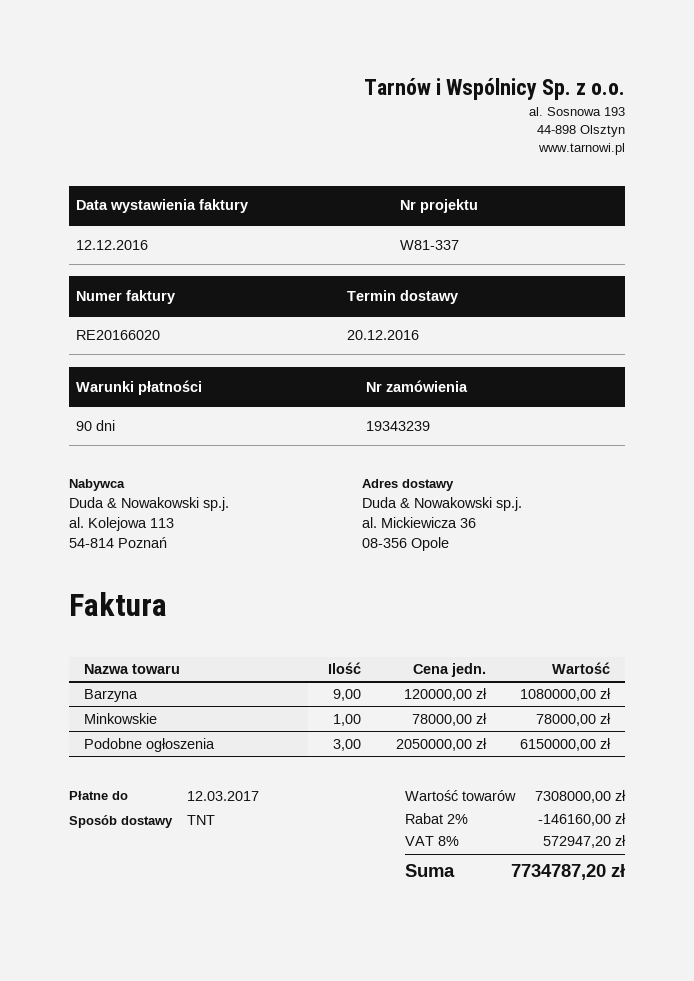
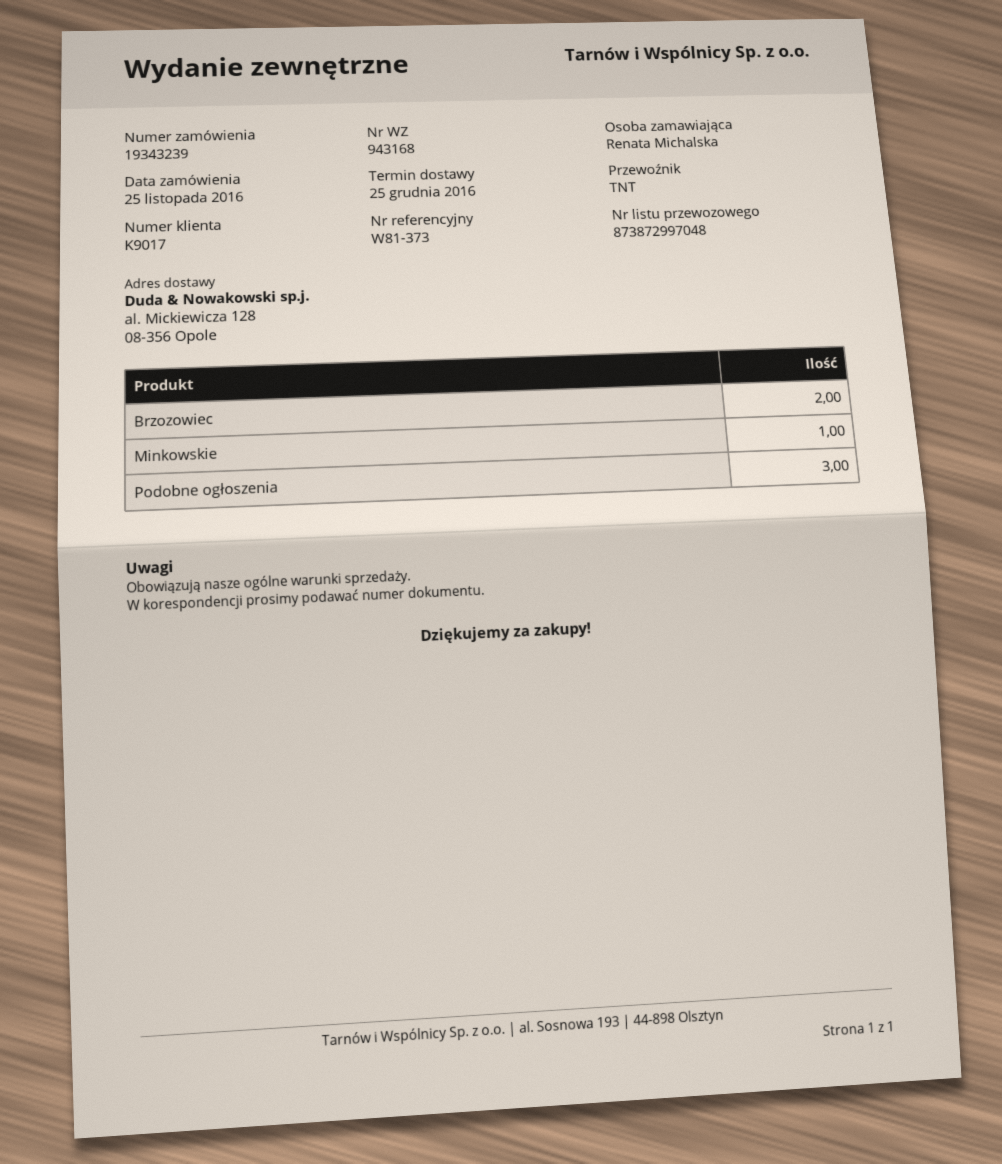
delivery date: 2016-12-20 -> 2016-12-25
reference: W81-337 -> W81-373
ship to: al. Mickiewicza 36, 08-356 Opole -> al. Mickiewicza 128, 08-356 Opole
Barzyna: 9 -> none
Brzozowiec: none -> 2

